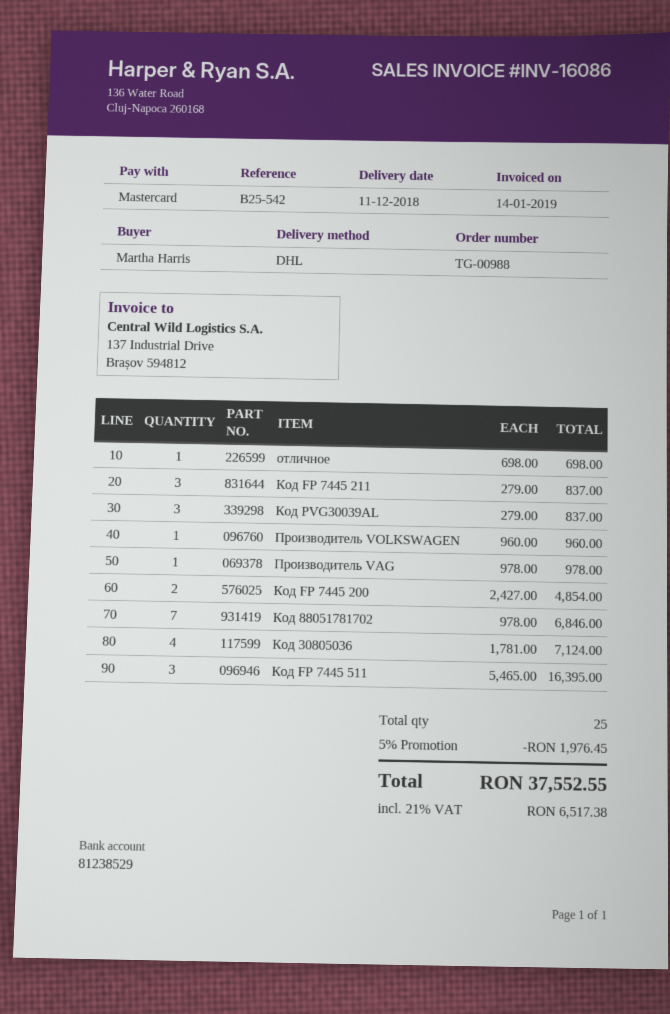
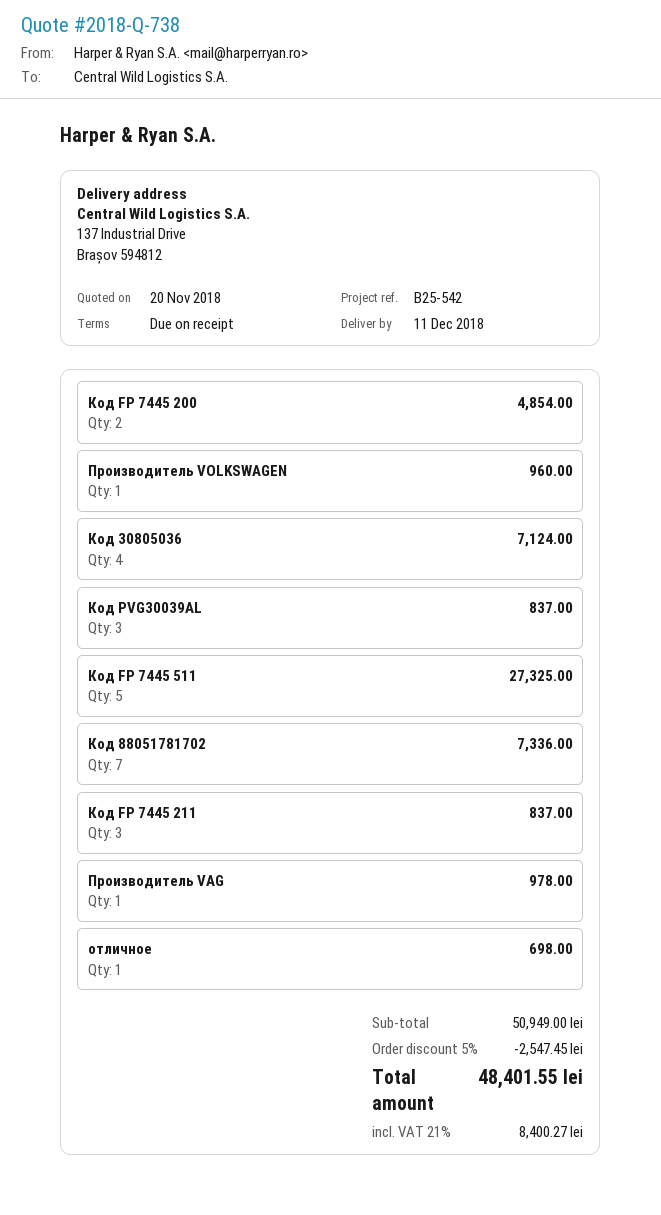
Код 88051781702: 7 for 6846.00 -> 7 for 7336.00
Код FP 7445 511: 3 for 16395.00 -> 5 for 27325.00
discount: 5% = 1976.45 -> 5% = 2547.45
tax: 21% = 6517.38 -> 21% = 8400.27
total: 37552.55 -> 48401.55

